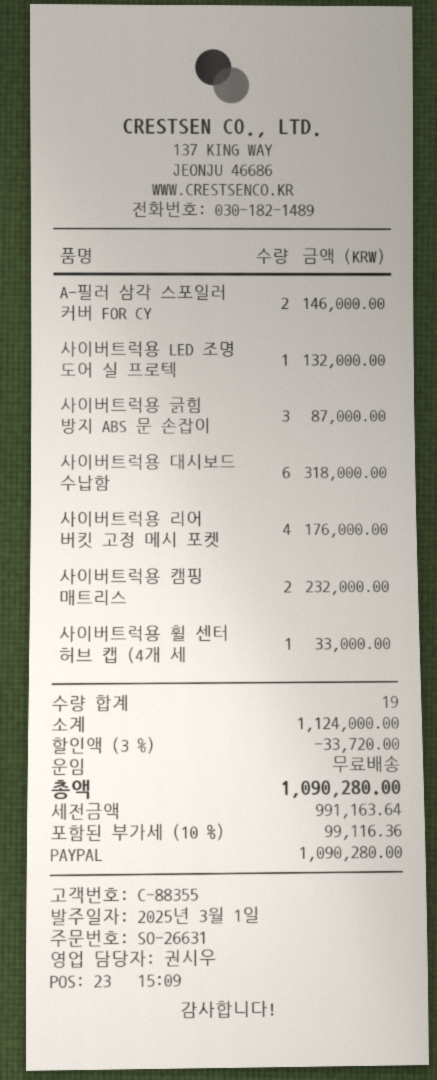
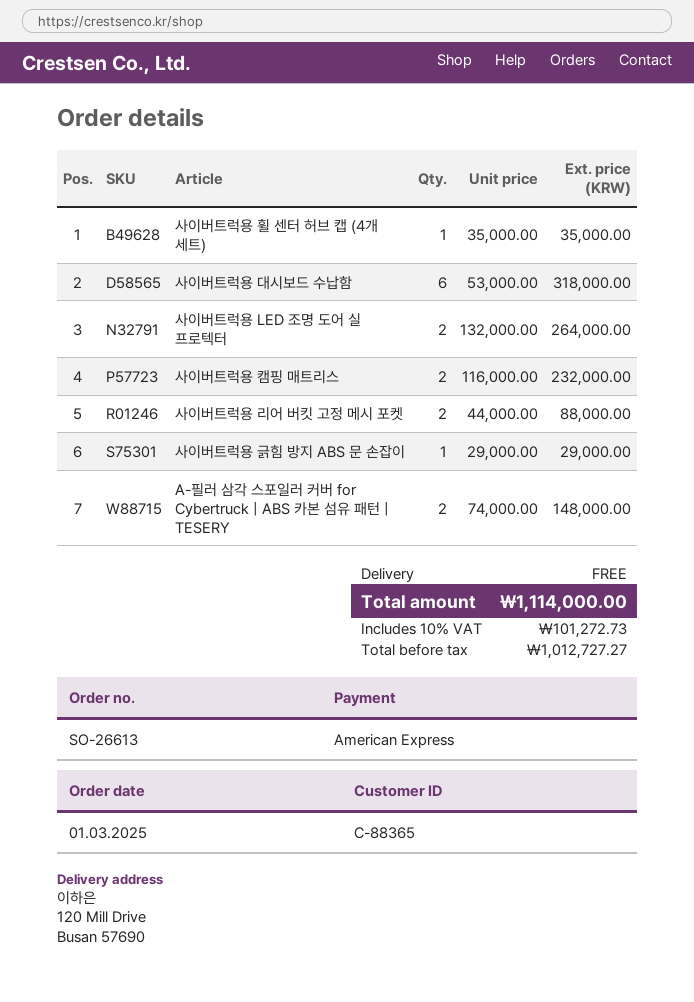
order number: SO-26631 -> SO-26613
customer number: C-88355 -> C-88365
payment method: PayPal -> American Express
A-필러 삼각 스포일러 커버 FOR CY: 2 for 146000.00 -> 2 for 148000.00
사이버트럭용 LED 조명 도어 실 프로텍: 1 for 132000.00 -> 2 for 264000.00
사이버트럭용 긁힘 방지 ABS 문 손잡이: 3 for 87000.00 -> 1 for 29000.00
사이버트럭용 리어 버킷 고정 메시 포켓: 4 for 176000.00 -> 2 for 88000.00
사이버트럭용 휠 센터 허브 캡 (4개 세: 1 for 33000.00 -> 1 for 35000.00
discount: 3% = 33720.00 -> none
net: 991163.64 -> 1012727.27
tax: 10% = 99116.36 -> 10% = 101272.73
total: 1090280.00 -> 1114000.00

